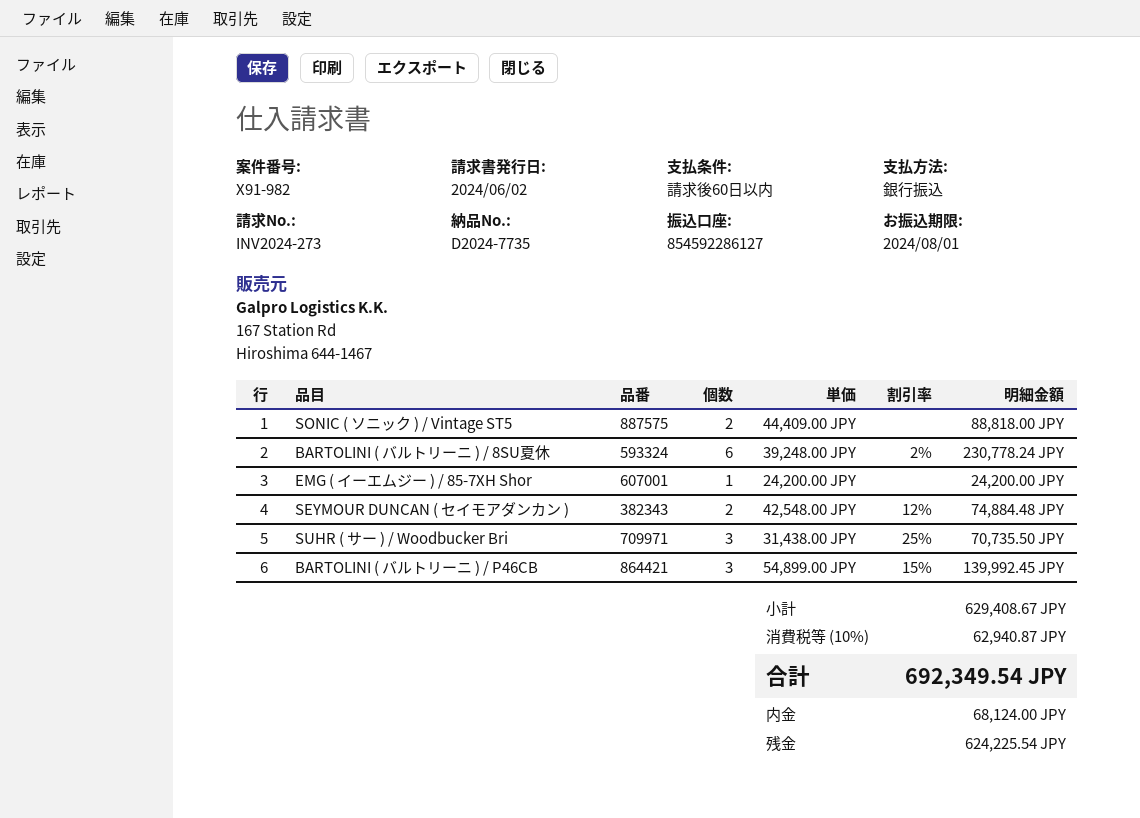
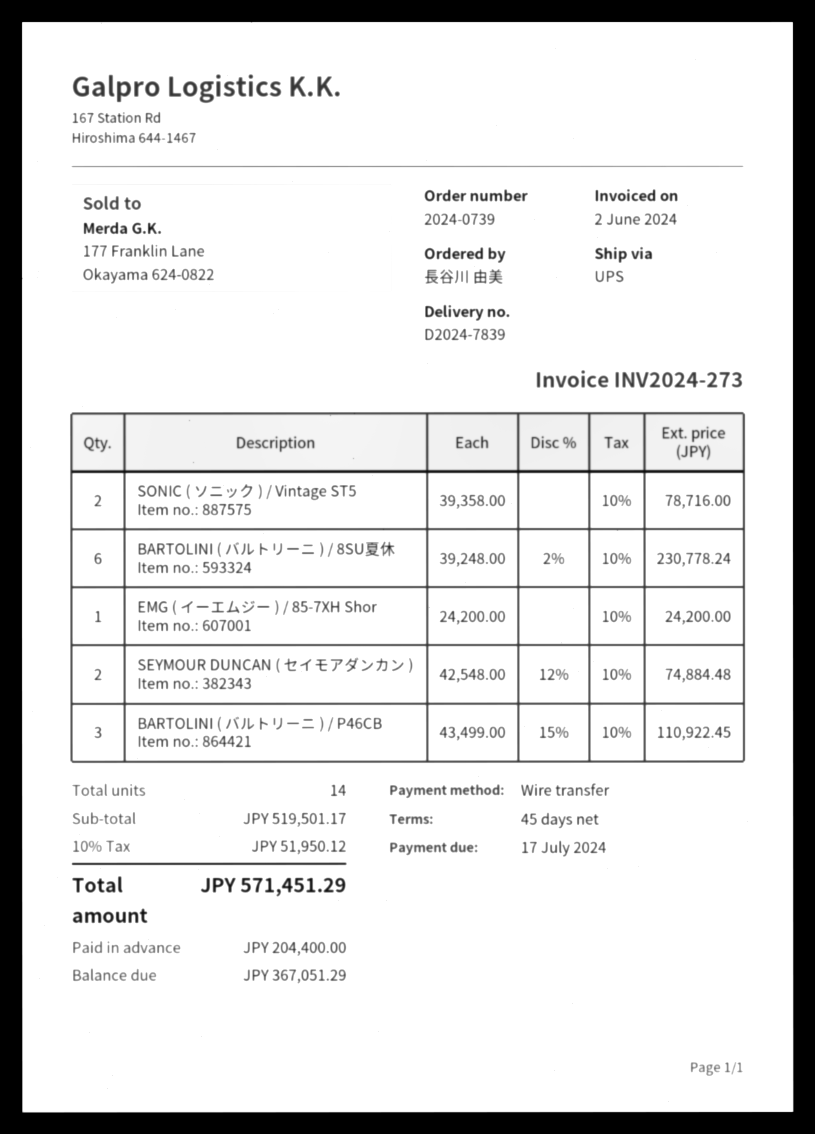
delivery note number: D2024-7735 -> D2024-7839
payment terms: 60 days -> 45 days
due date: 2024-08-01 -> 2024-07-17
SONIC ( ソニック ) / Vintage ST5: 2 x 44409.00 = 88818.00 -> 2 x 39358.00 = 78716.00
SUHR ( サー ) / Woodbucker Bri: 3 x 31438.00 - 25% = 70735.50 -> none
BARTOLINI ( バルトリーニ ) / P46CB: 3 x 54899.00 - 15% = 139992.45 -> 3 x 43499.00 - 15% = 110922.45
subtotal: 629408.67 -> 519501.17
tax: 10% = 62940.87 -> 10% = 51950.12
total: 692349.54 -> 571451.29
deposit: 68124.00 -> 204400.00
balance: 624225.54 -> 367051.29

